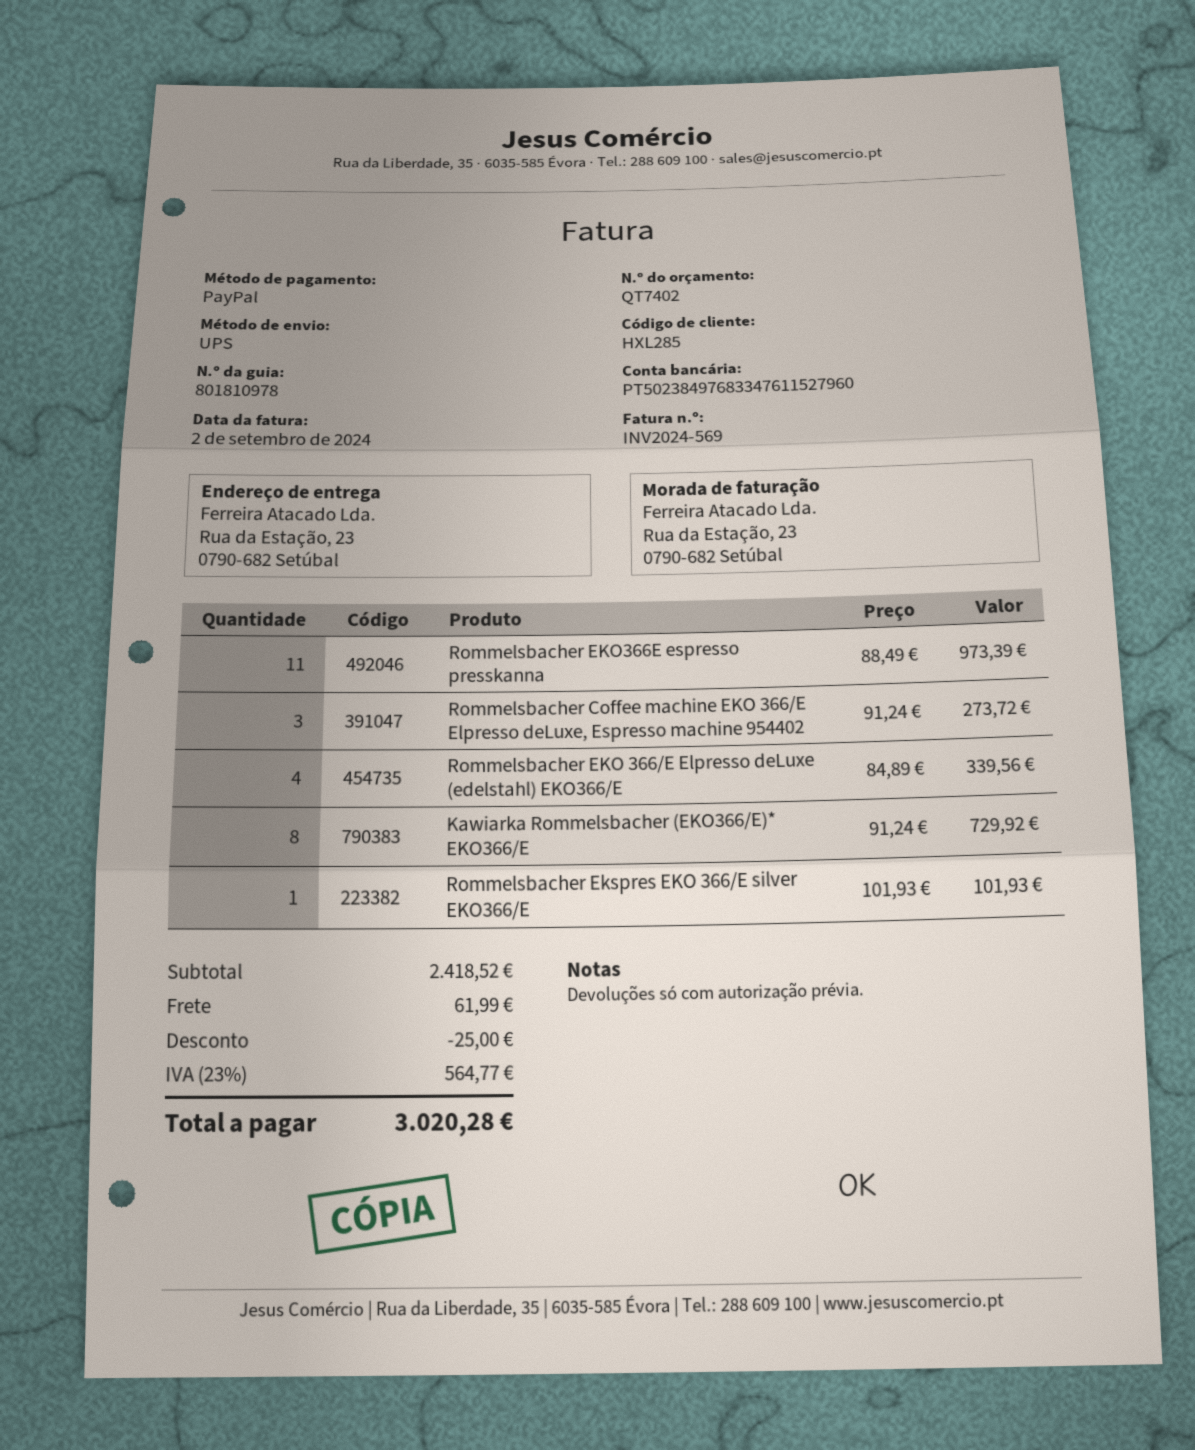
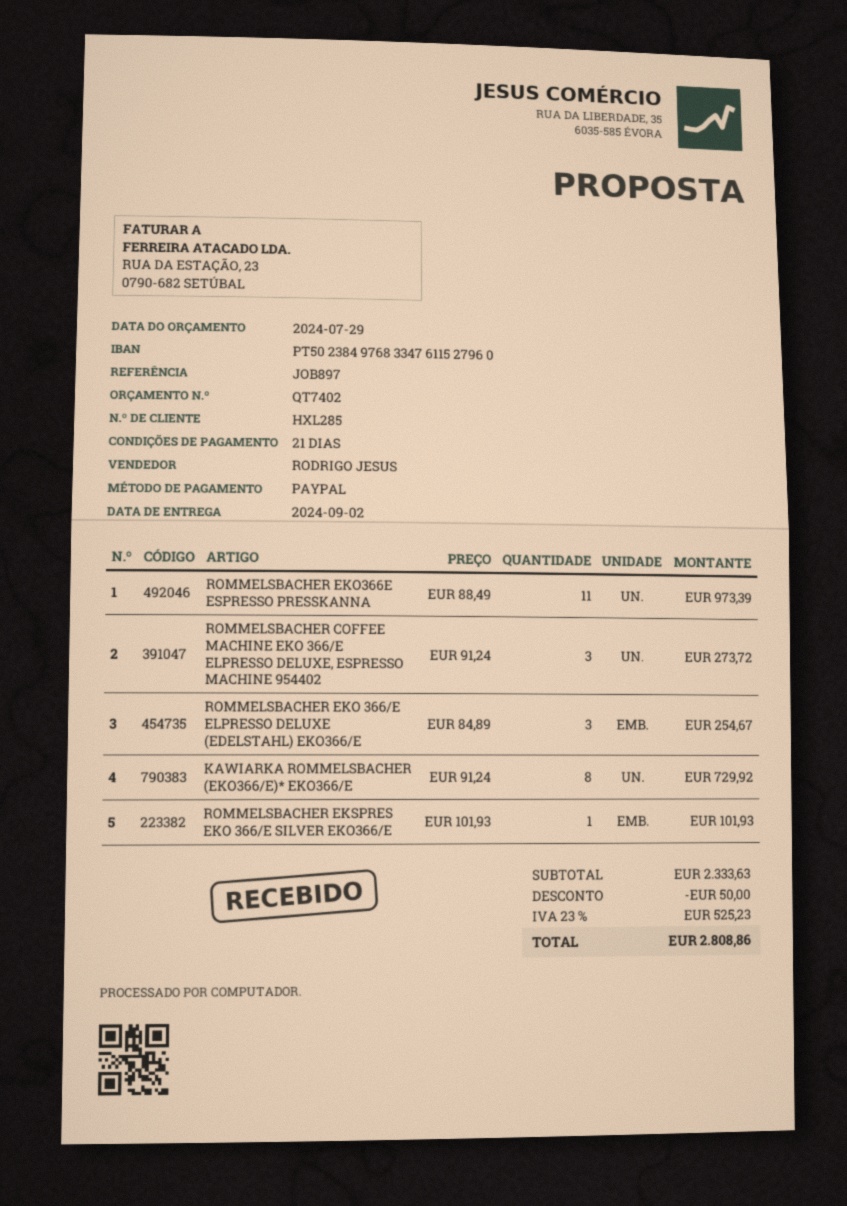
Rommelsbacher EKO 366/E Elpresso deLuxe (edelstahl) EKO366/E: 4 x 84.89 = 339.56 -> 3 x 84.89 = 254.67
subtotal: 2418.52 -> 2333.63
discount: 25.00 -> 50.00
shipping: 61.99 -> none
tax: 23% = 564.77 -> 23% = 525.23
total: 3020.28 -> 2808.86

